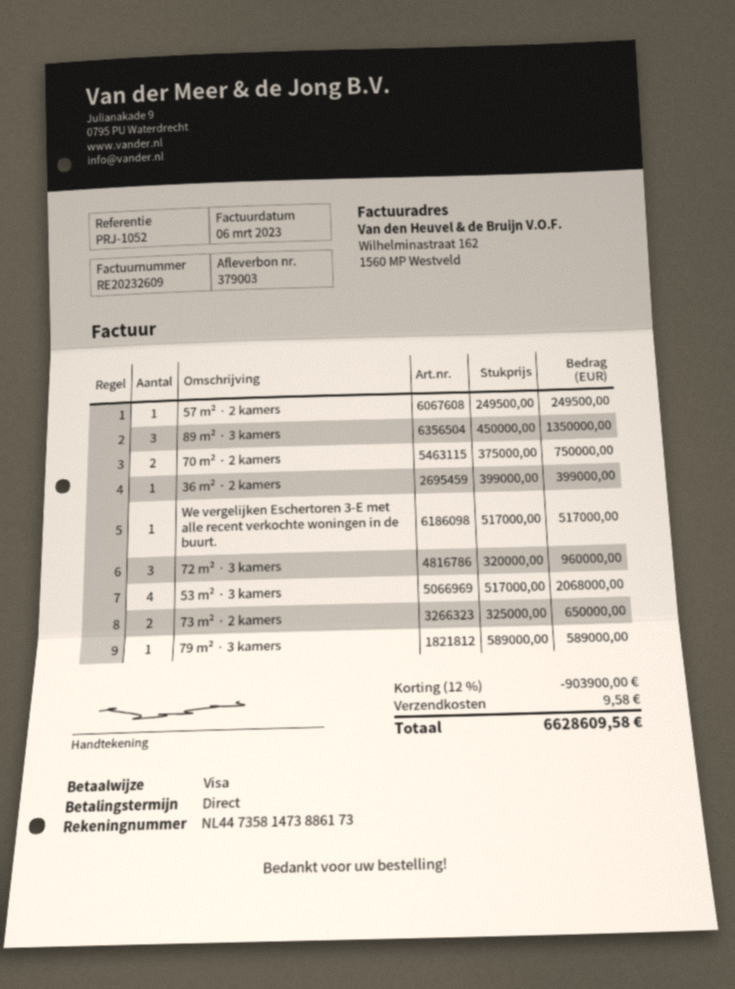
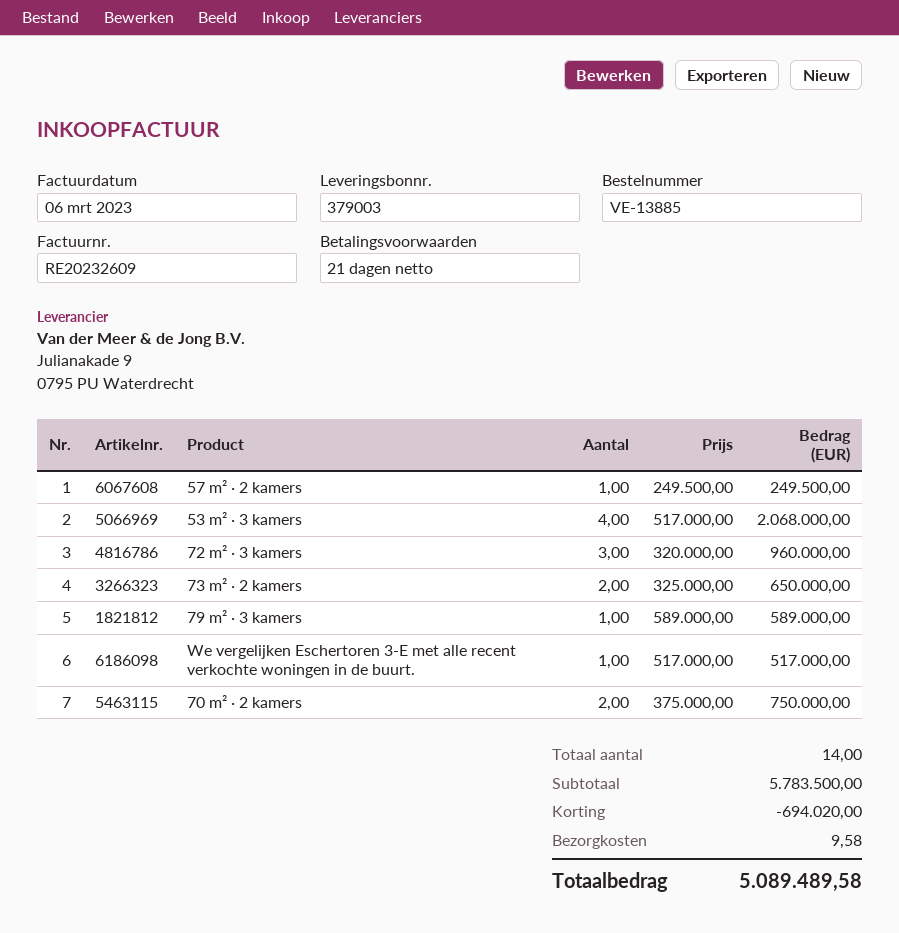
payment terms: on receipt -> 21 days
89 m² · 3 kamers: 3 x 450000.00 = 1350000.00 -> none
36 m² · 2 kamers: 1 x 399000.00 = 399000.00 -> none
discount: 903900.00 -> 694020.00
total: 6628609.58 -> 5089489.58

